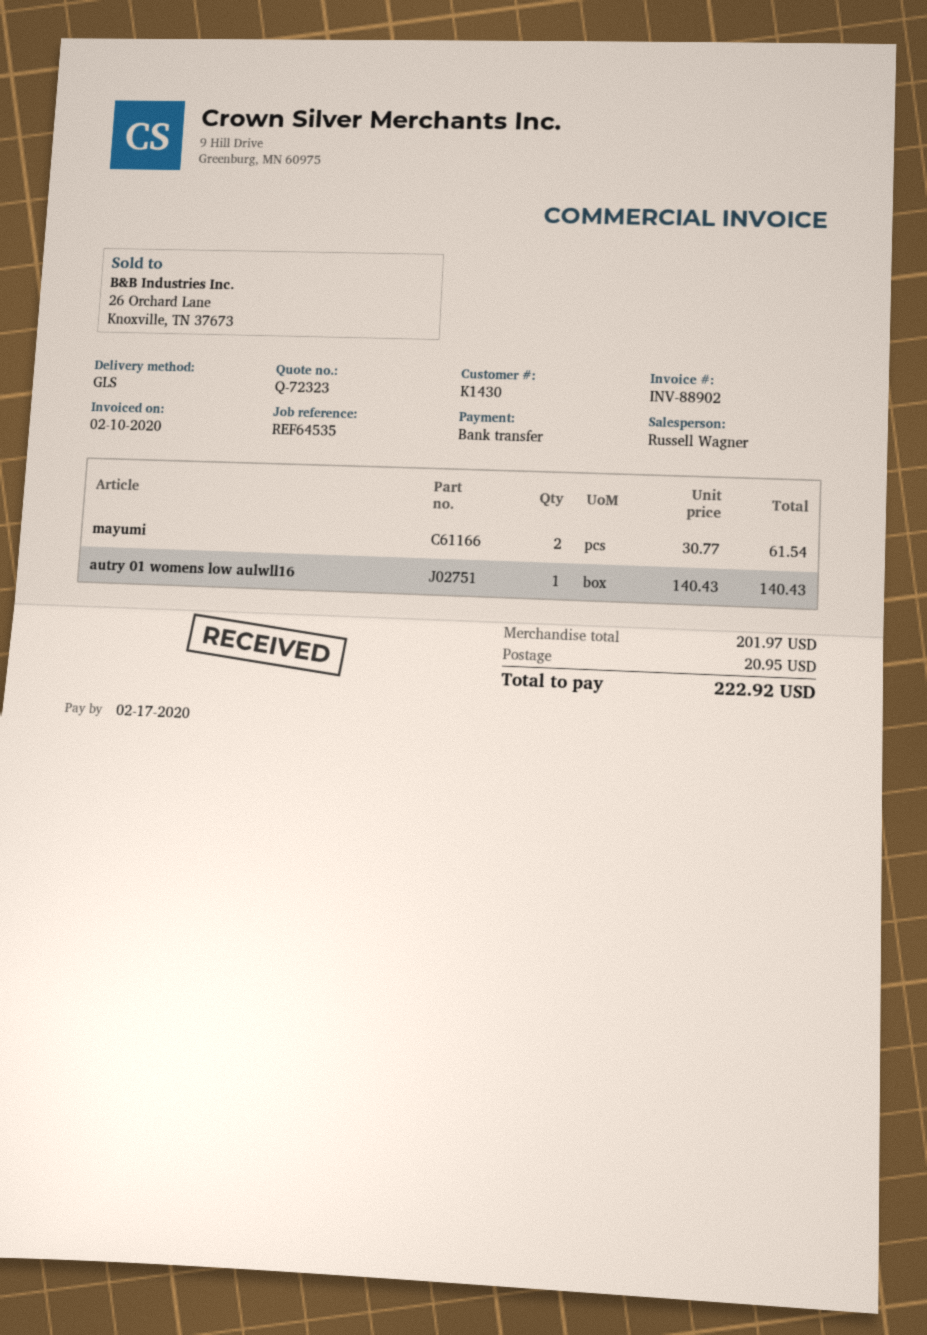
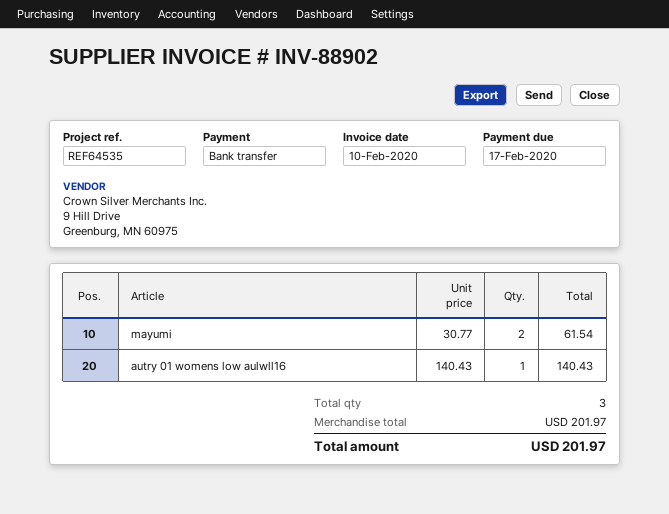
shipping: 20.95 -> none
total: 222.92 -> 201.97

